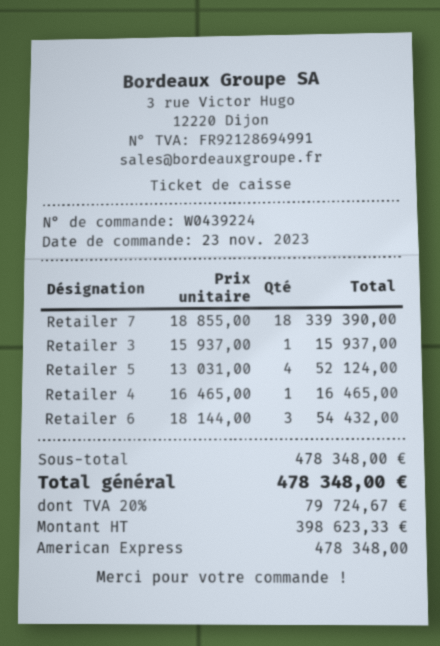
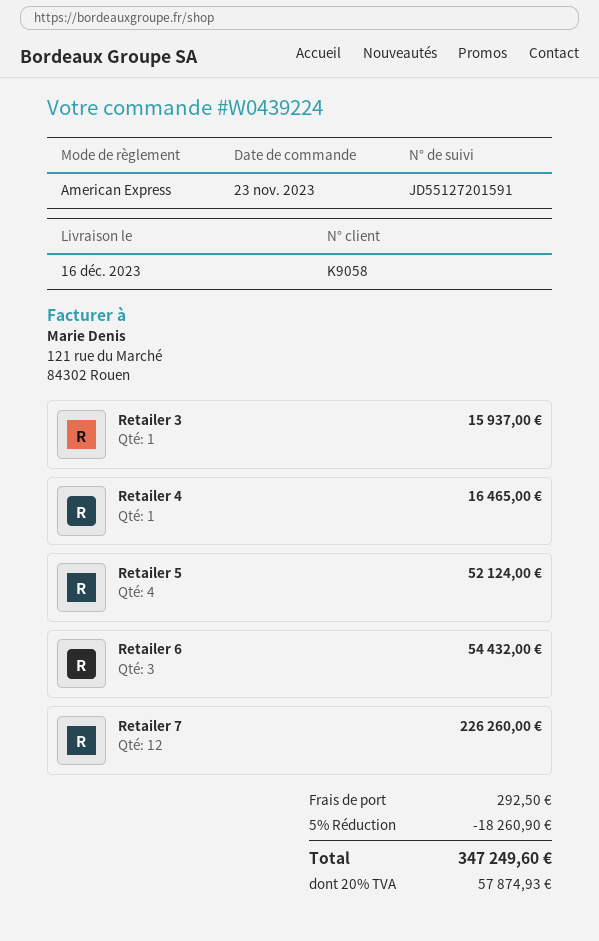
Retailer 7: 18 for 339390.00 -> 12 for 226260.00
discount: none -> 5% = 18260.90
shipping: none -> 292.50
tax: 20% = 79724.67 -> 20% = 57874.93
total: 478348.00 -> 347249.60

